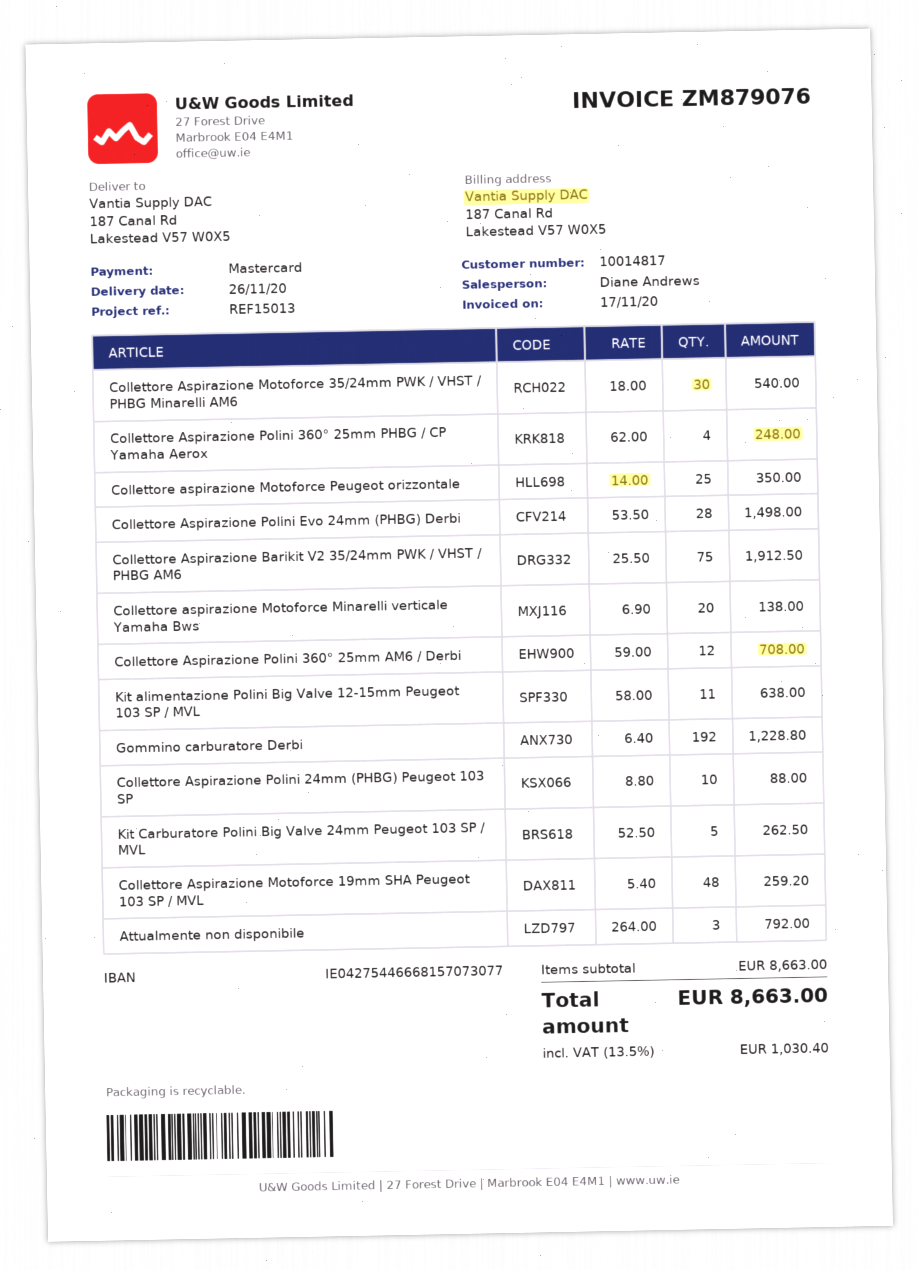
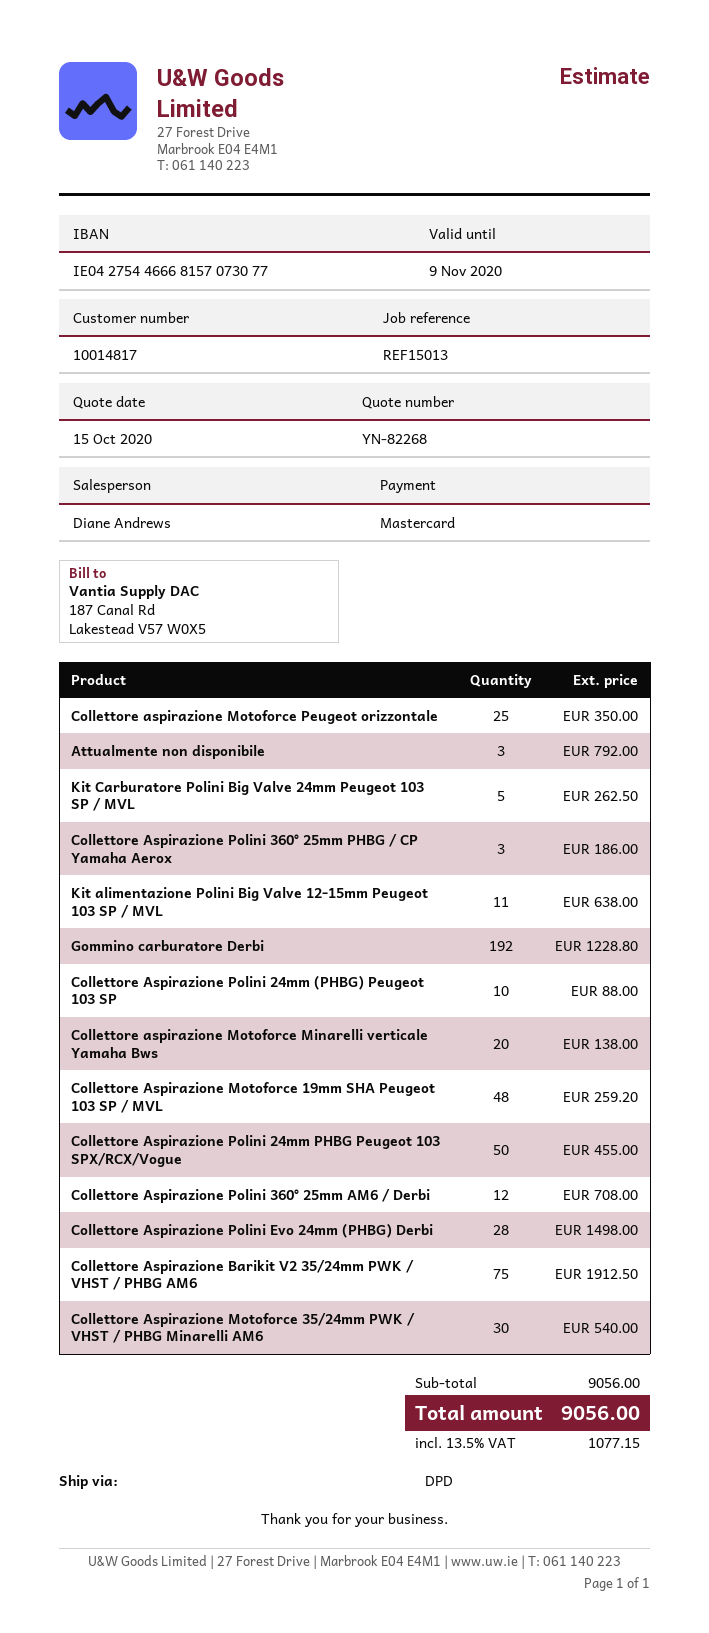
Collettore Aspirazione Polini 360° 25mm PHBG / CP Yamaha Aerox: 4 for 248.00 -> 3 for 186.00
Collettore Aspirazione Polini 24mm PHBG Peugeot 103 SPX/RCX/Vogue: none -> 50 for 455.00
subtotal: 8663.00 -> 9056.00
tax: 13.5% = 1030.40 -> 13.5% = 1077.15
total: 8663.00 -> 9056.00

